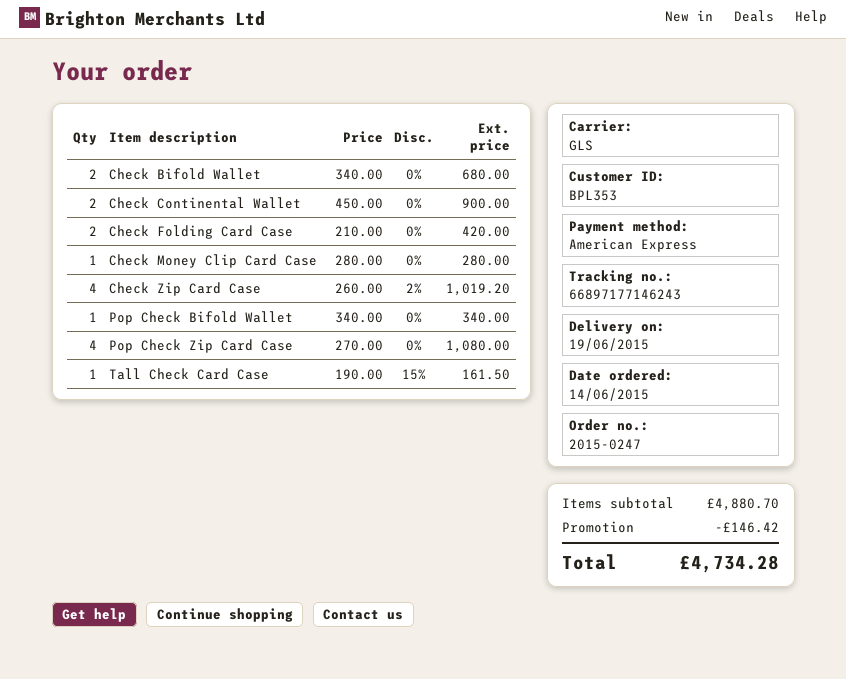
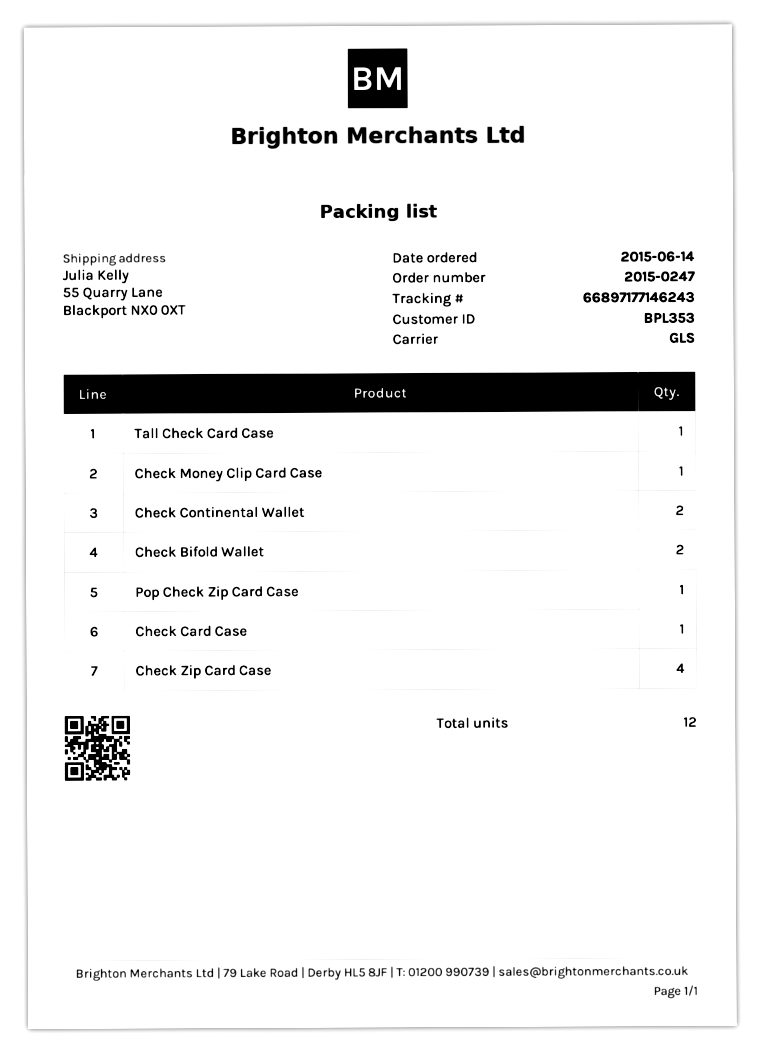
Check Folding Card Case: 2 -> none
Pop Check Bifold Wallet: 1 -> none
Pop Check Zip Card Case: 4 -> 1
Check Card Case: none -> 1

